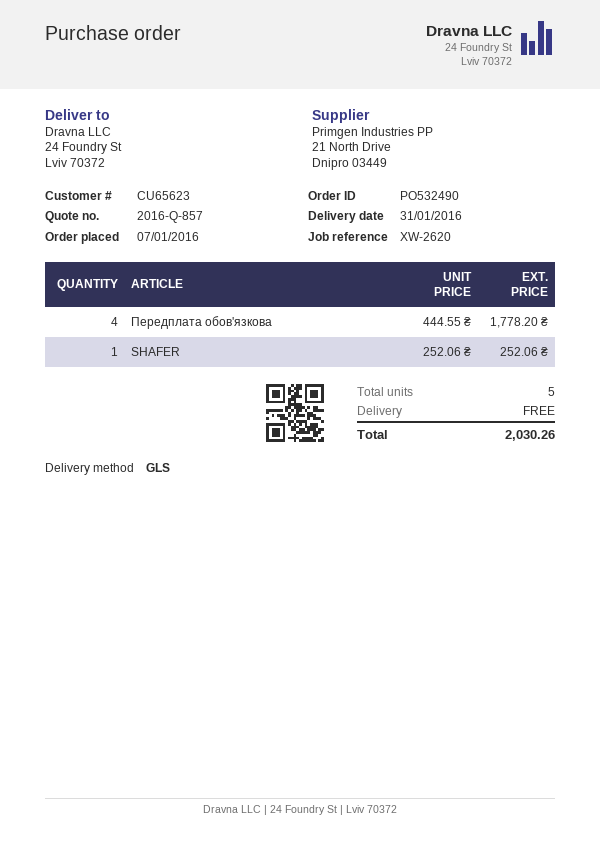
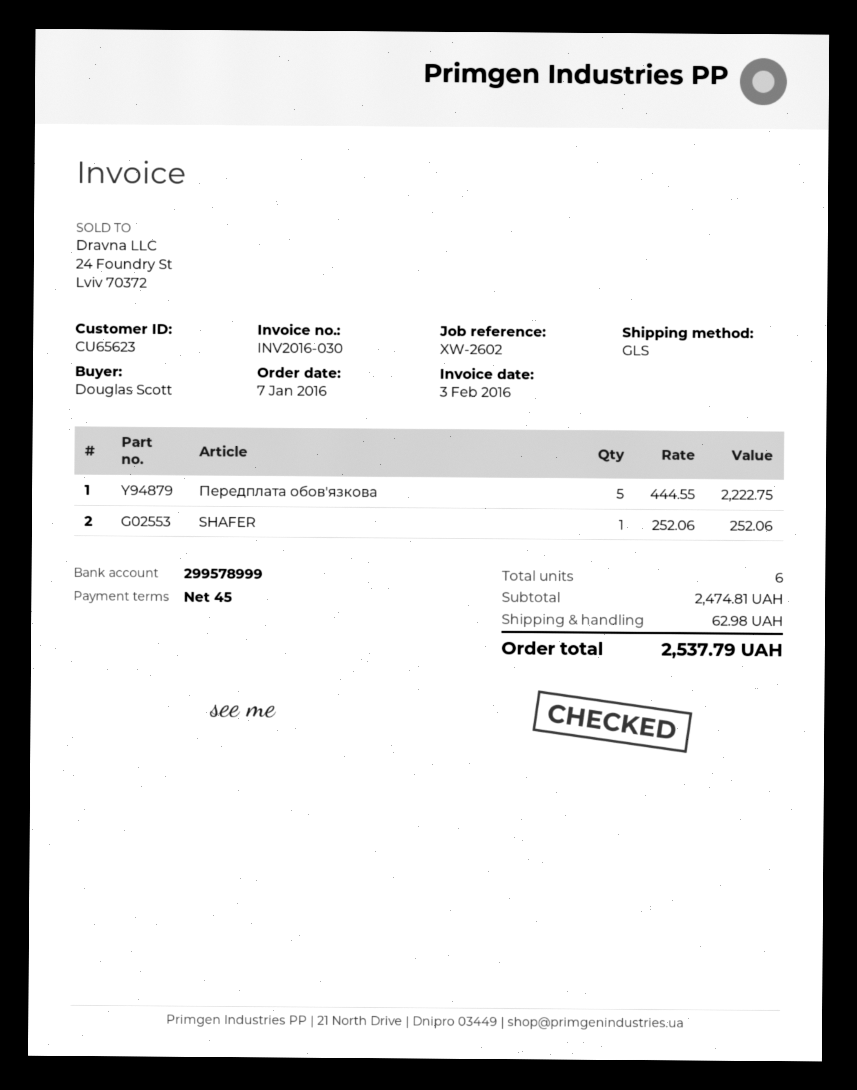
reference: XW-2620 -> XW-2602
Передплата обов'язкова: 4 x 444.55 = 1778.20 -> 5 x 444.55 = 2222.75
total quantity: 5 -> 6
shipping: 0.00 -> 62.98
total: 2030.26 -> 2537.79

